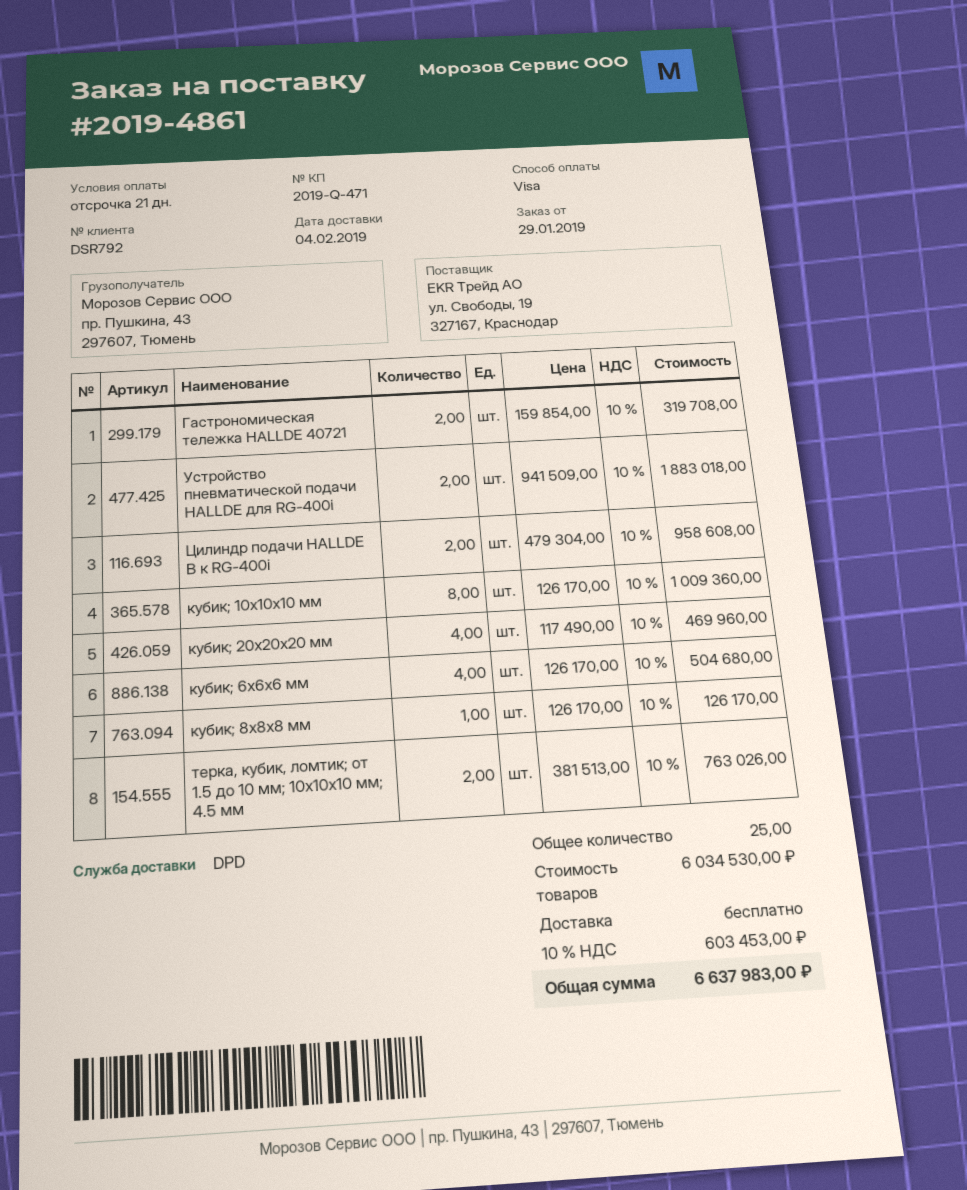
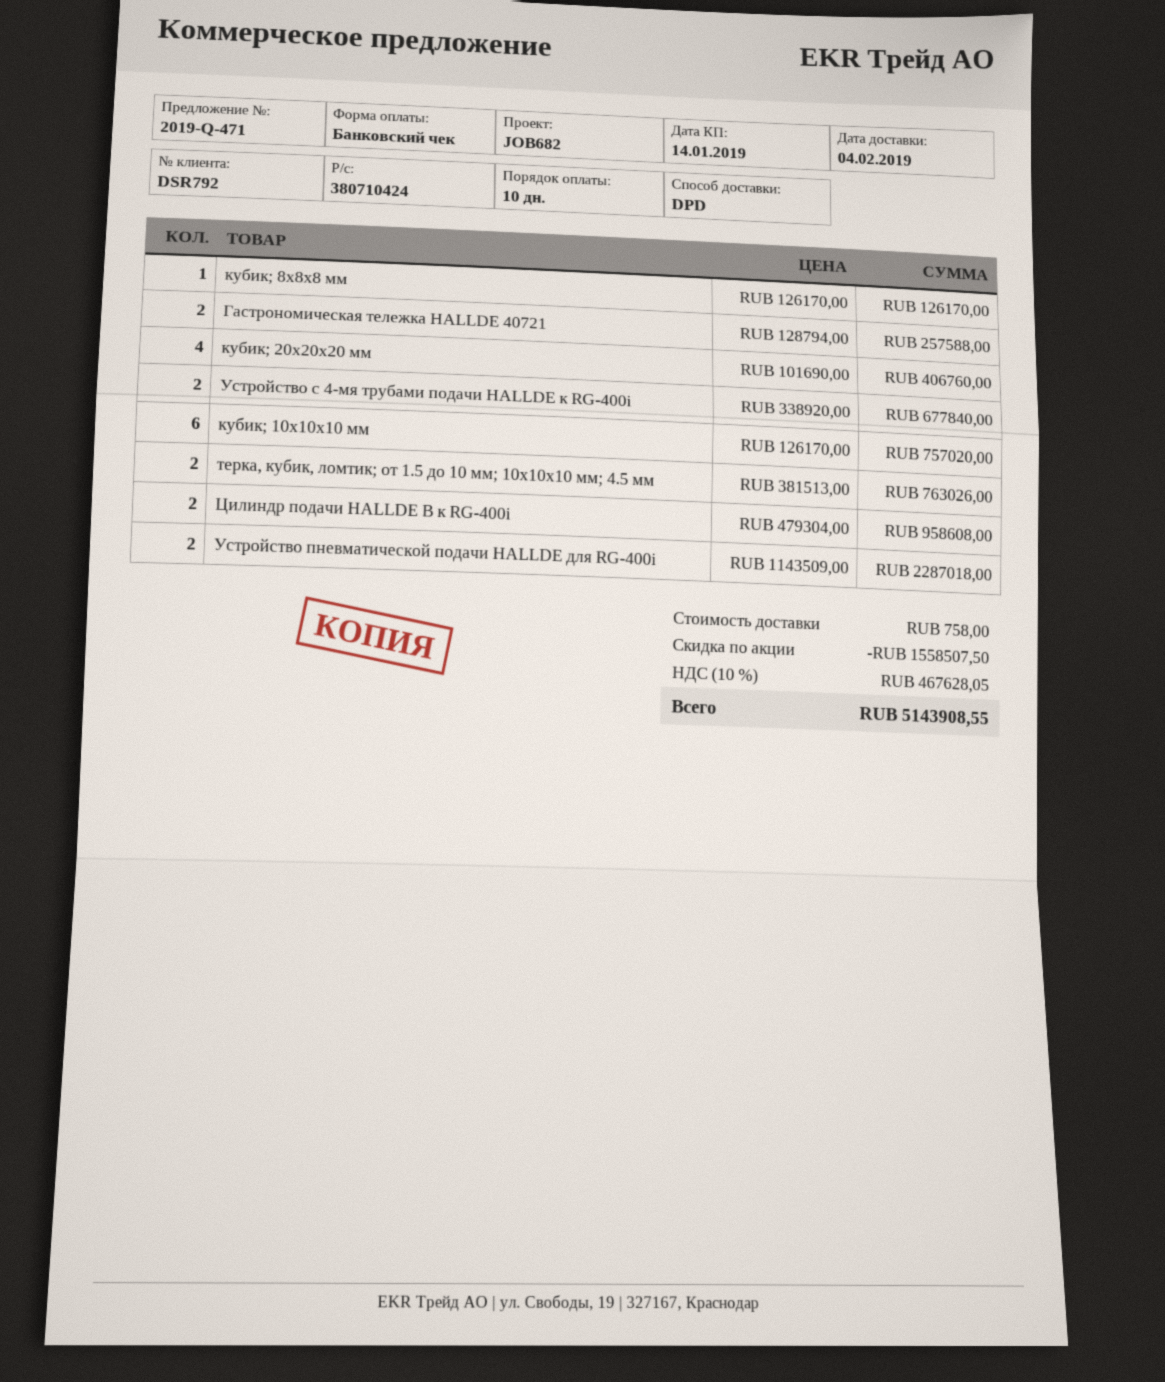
payment terms: 21 days -> 10 days
payment method: Visa -> cheque
Гастрономическая тележка HALLDE 40721: 2 x 159854.00 = 319708.00 -> 2 x 128794.00 = 257588.00
Устройство пневматической подачи HALLDE для RG-400i: 2 x 941509.00 = 1883018.00 -> 2 x 1143509.00 = 2287018.00
кубик; 10x10x10 мм: 8 x 126170.00 = 1009360.00 -> 6 x 126170.00 = 757020.00
кубик; 20x20x20 мм: 4 x 117490.00 = 469960.00 -> 4 x 101690.00 = 406760.00
кубик; 6х6х6 мм: 4 x 126170.00 = 504680.00 -> none
Устройство с 4-мя трубами подачи HALLDE к RG-400i: none -> 2 x 338920.00 = 677840.00
discount: none -> 1558507.50
shipping: 0.00 -> 758.00
tax: 10% = 603453.00 -> 10% = 467628.05
total: 6637983.00 -> 5143908.55

